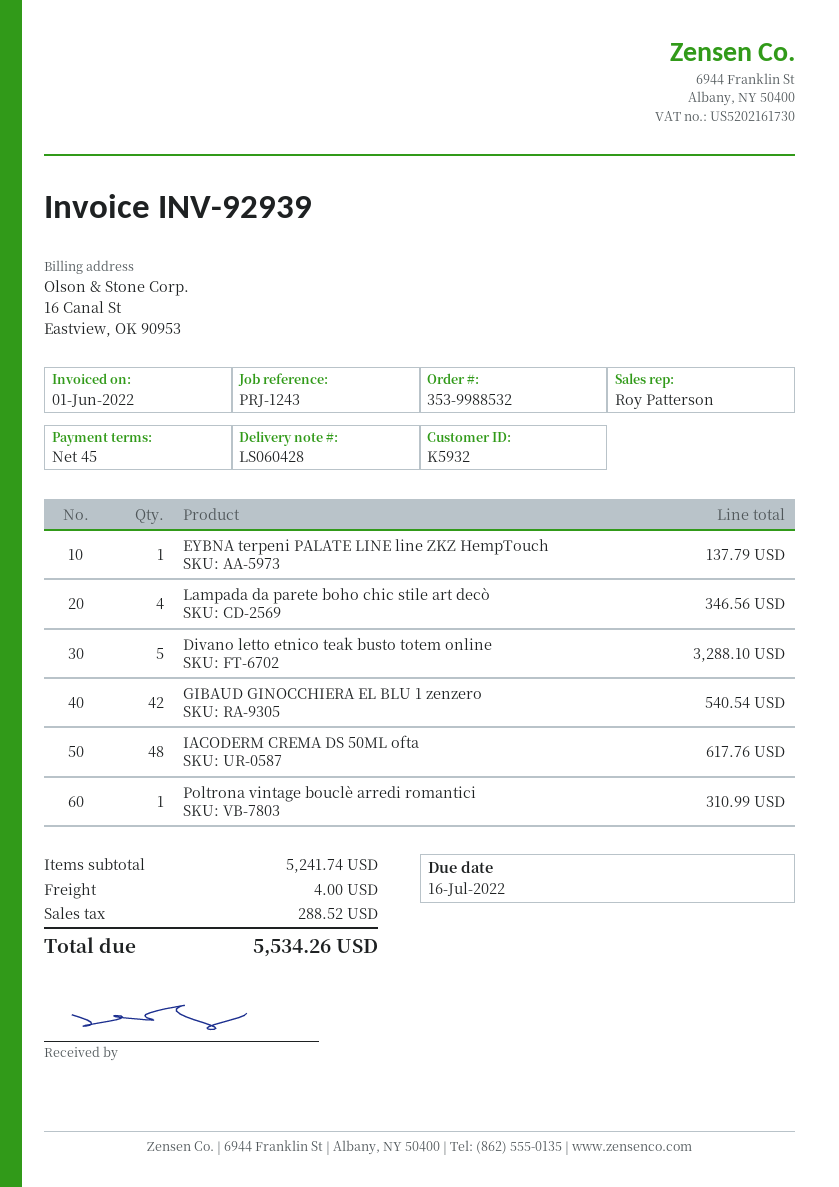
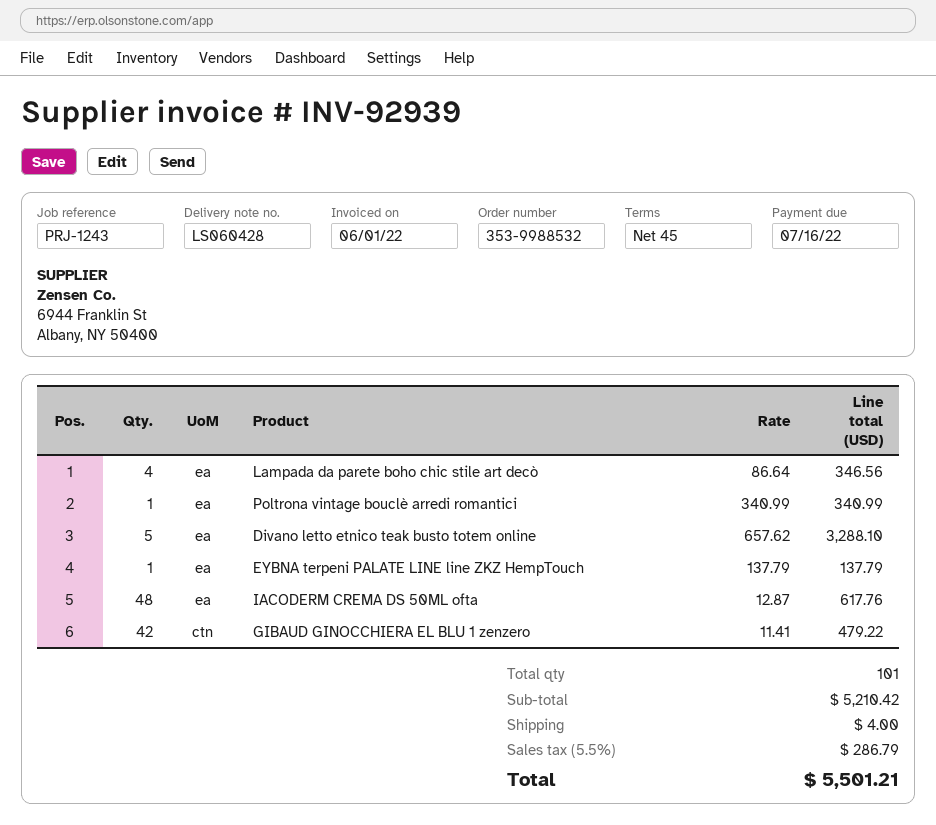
GIBAUD GINOCCHIERA EL BLU 1 zenzero: 42 for 540.54 -> 42 for 479.22
Poltrona vintage bouclè arredi romantici: 1 for 310.99 -> 1 for 340.99
subtotal: 5241.74 -> 5210.42
tax: 288.52 -> 286.79
total: 5534.26 -> 5501.21

